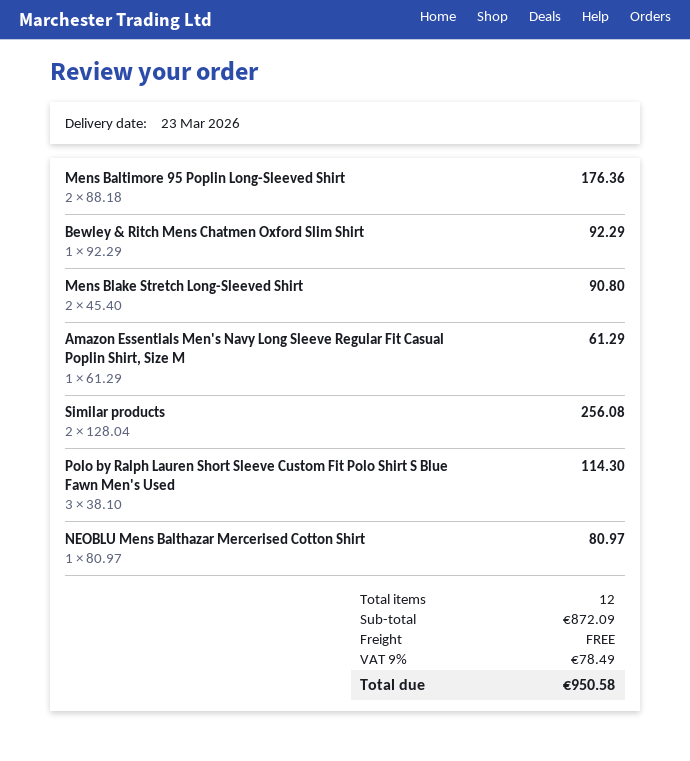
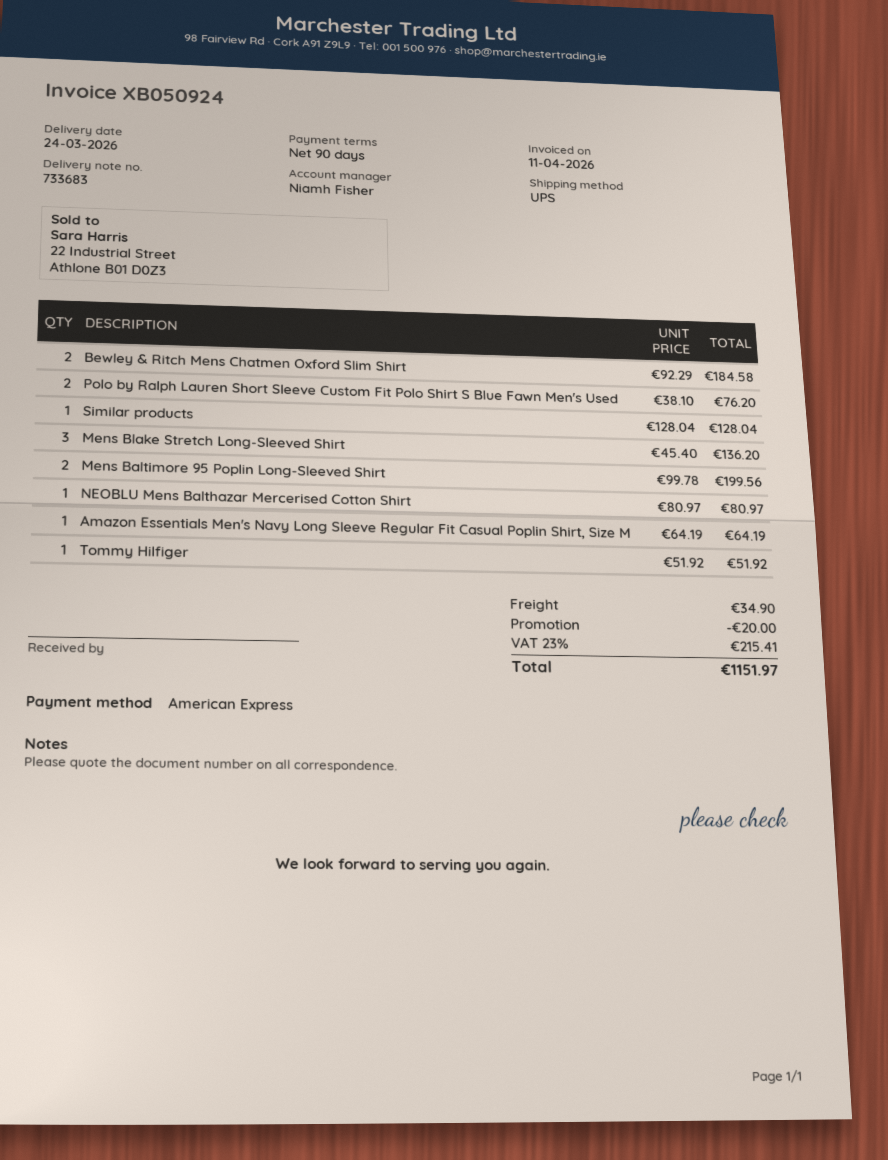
delivery date: 2026-03-23 -> 2026-03-24
Mens Baltimore 95 Poplin Long-Sleeved Shirt: 2 x 88.18 = 176.36 -> 2 x 99.78 = 199.56
Bewley & Ritch Mens Chatmen Oxford Slim Shirt: 1 x 92.29 = 92.29 -> 2 x 92.29 = 184.58
Mens Blake Stretch Long-Sleeved Shirt: 2 x 45.40 = 90.80 -> 3 x 45.40 = 136.20
Amazon Essentials Men's Navy Long Sleeve Regular Fit Casual Poplin Shirt, Size M: 1 x 61.29 = 61.29 -> 1 x 64.19 = 64.19
Similar products: 2 x 128.04 = 256.08 -> 1 x 128.04 = 128.04
Polo by Ralph Lauren Short Sleeve Custom Fit Polo Shirt S Blue Fawn Men's Used: 3 x 38.10 = 114.30 -> 2 x 38.10 = 76.20
Tommy Hilfiger: none -> 1 x 51.92 = 51.92
discount: none -> 20.00
shipping: 0.00 -> 34.90
tax: 9% = 78.49 -> 23% = 215.41
total: 950.58 -> 1151.97

